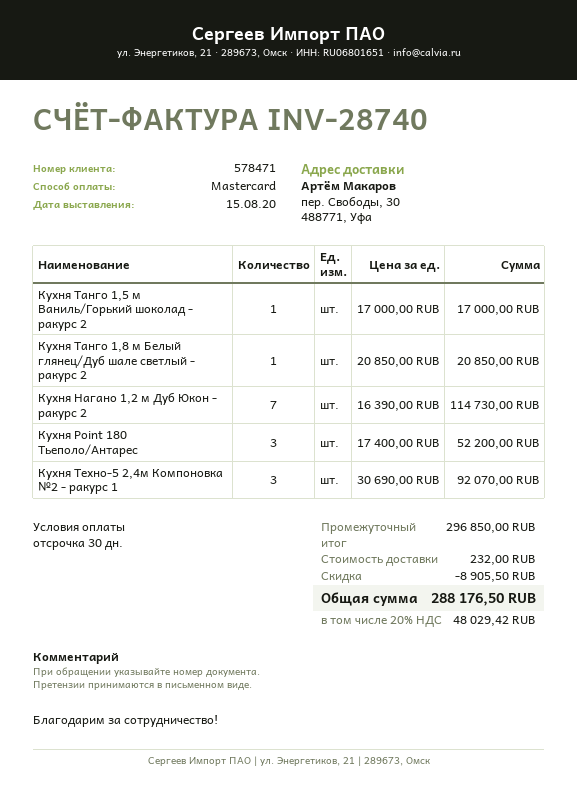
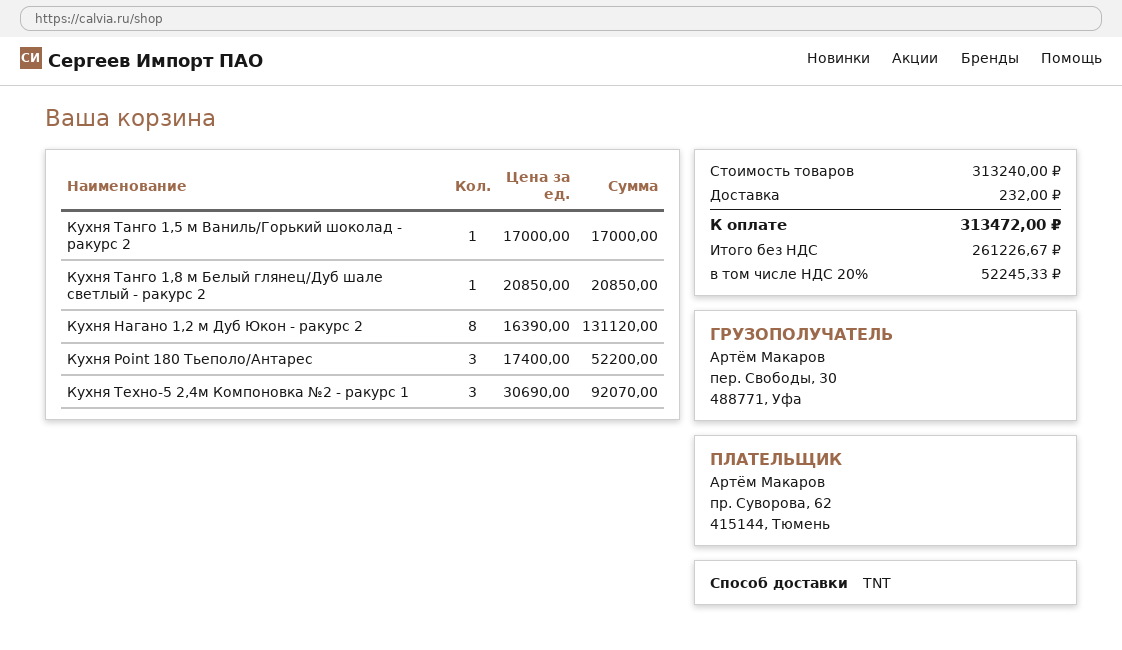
Кухня Нагано 1,2 м Дуб Юкон - ракурс 2: 7 x 16390.00 = 114730.00 -> 8 x 16390.00 = 131120.00
subtotal: 296850.00 -> 313240.00
discount: 8905.50 -> none
tax: 20% = 48029.42 -> 20% = 52245.33
total: 288176.50 -> 313472.00

